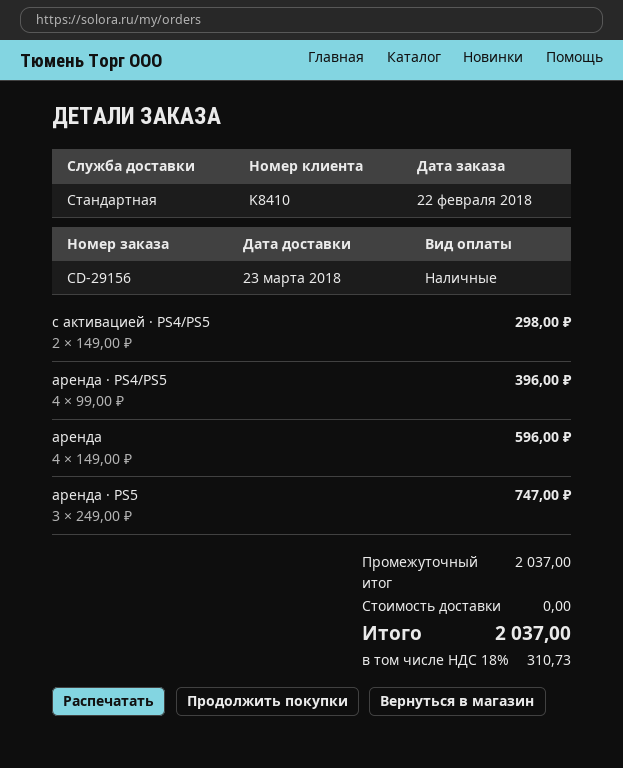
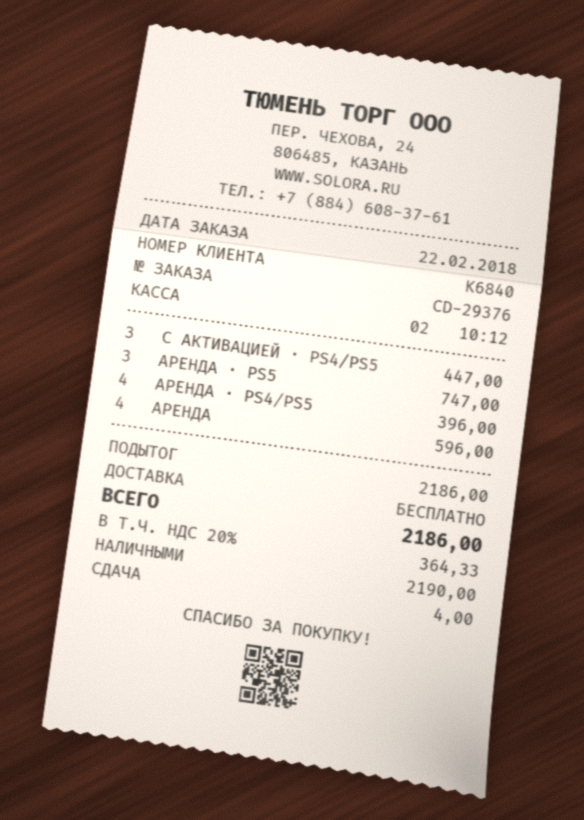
order number: CD-29156 -> CD-29376
customer number: K8410 -> K6840
с активацией · PS4/PS5: 2 for 298.00 -> 3 for 447.00
subtotal: 2037.00 -> 2186.00
tax: 18% = 310.73 -> 20% = 364.33
total: 2037.00 -> 2186.00

